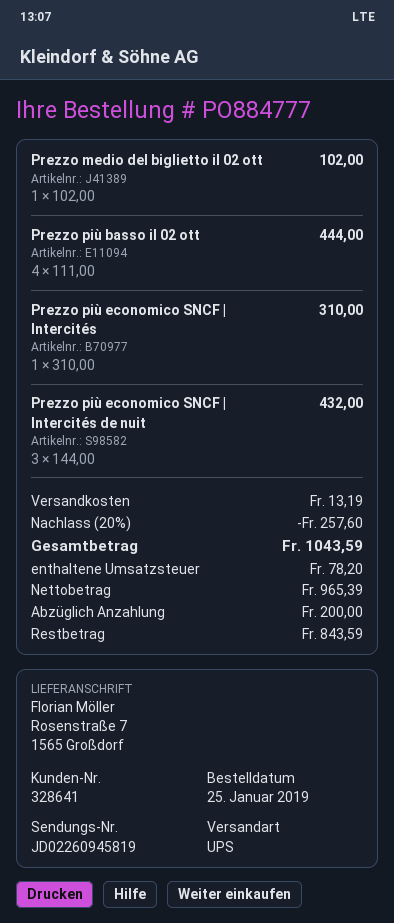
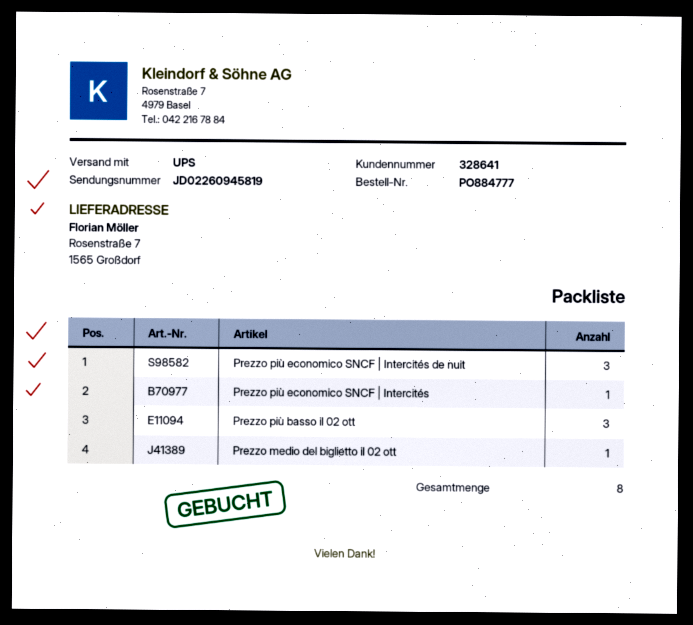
Prezzo più basso il 02 ott: 4 -> 3

